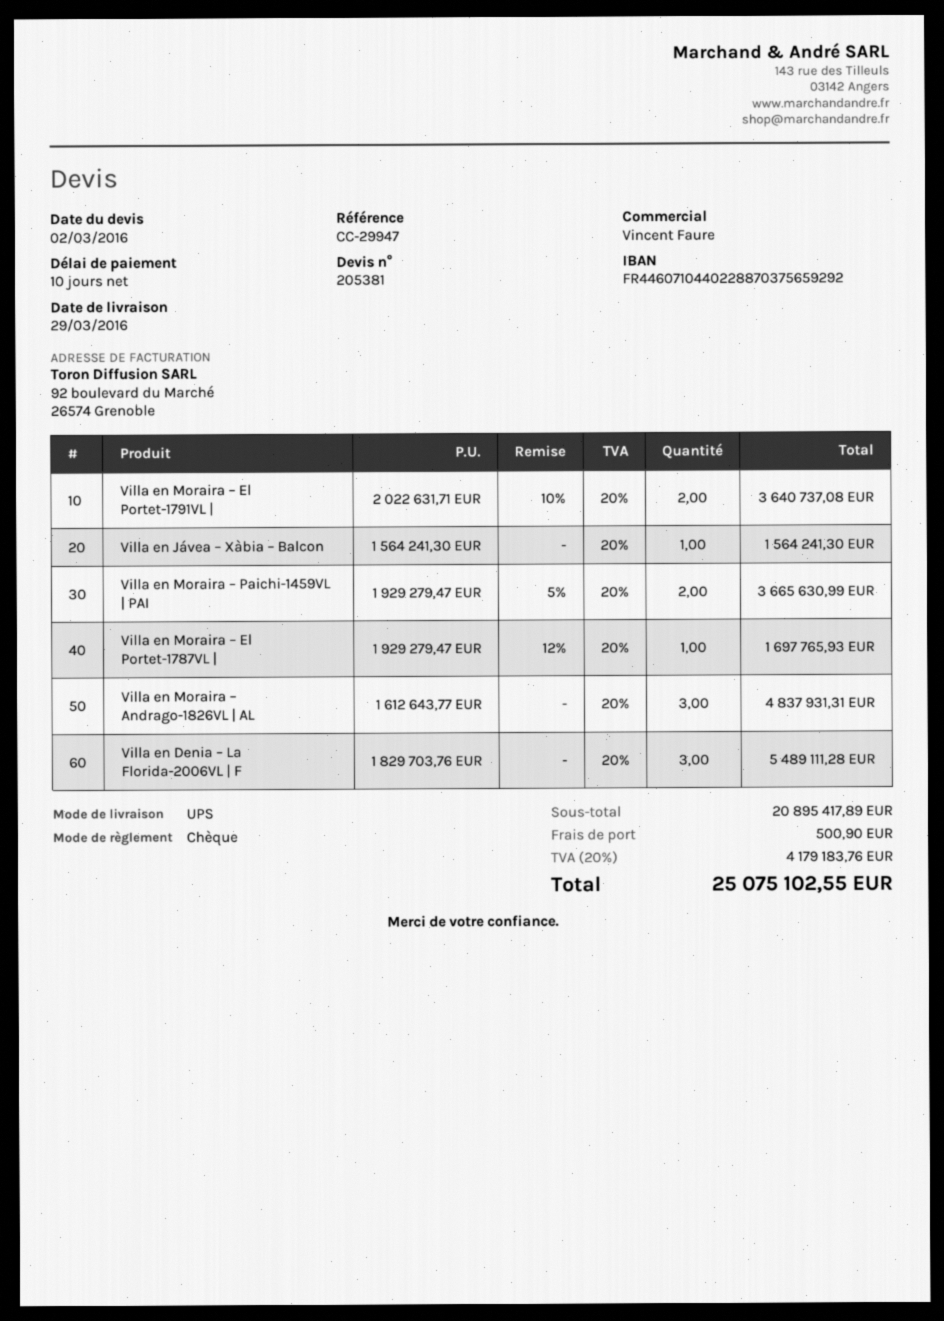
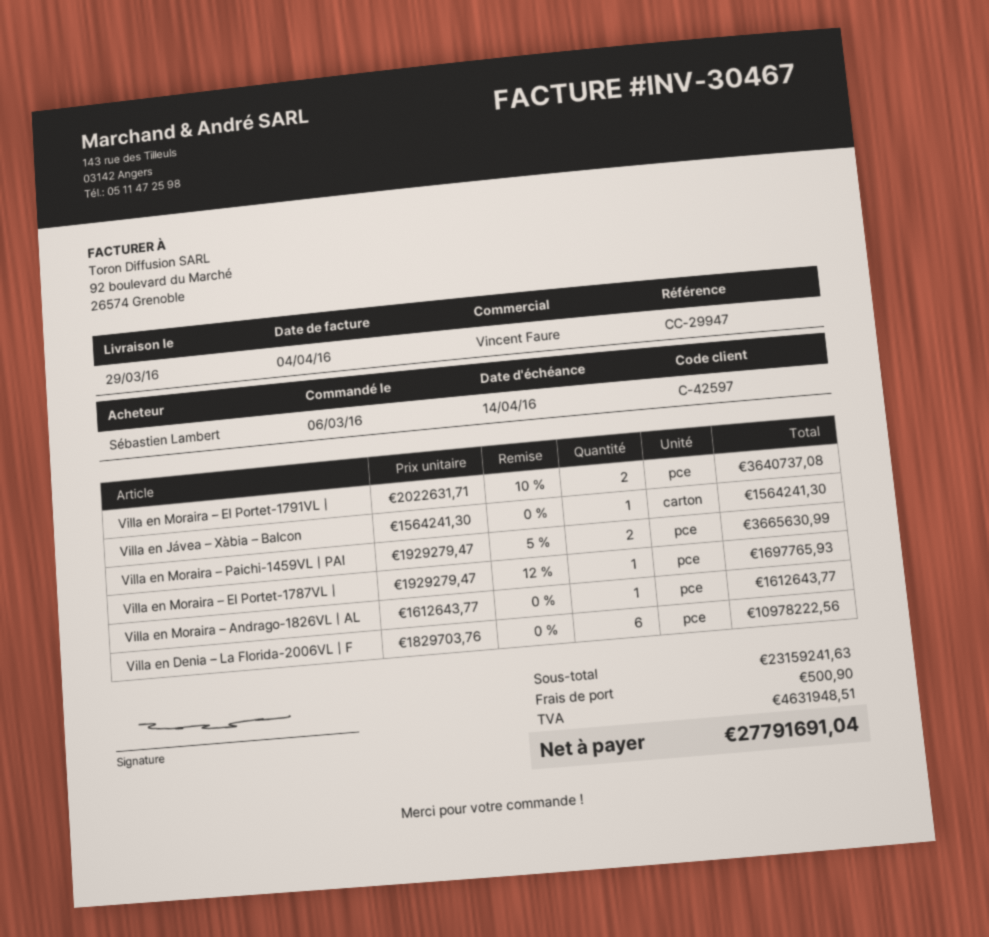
Villa en Moraira – Andrago-1826VL | AL: 3 x 1612643.77 = 4837931.31 -> 1 x 1612643.77 = 1612643.77
Villa en Denia – La Florida-2006VL | F: 3 x 1829703.76 = 5489111.28 -> 6 x 1829703.76 = 10978222.56
subtotal: 20895417.89 -> 23159241.63
tax: 4179183.76 -> 4631948.51
total: 25075102.55 -> 27791691.04

